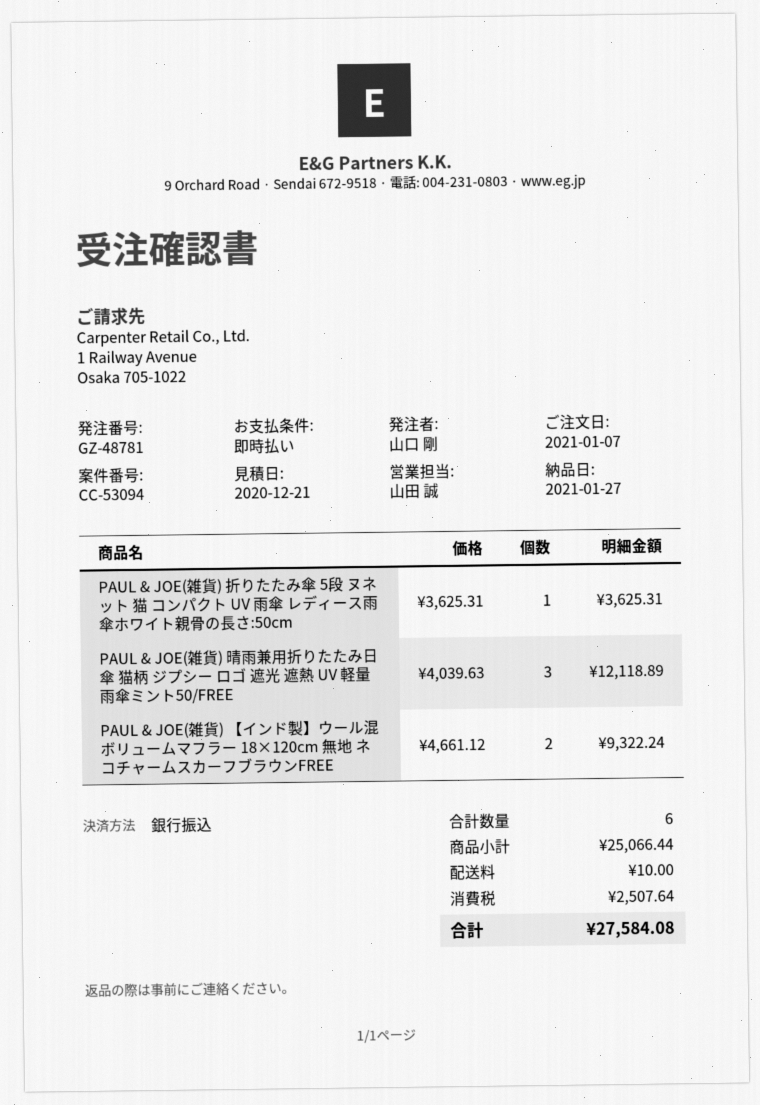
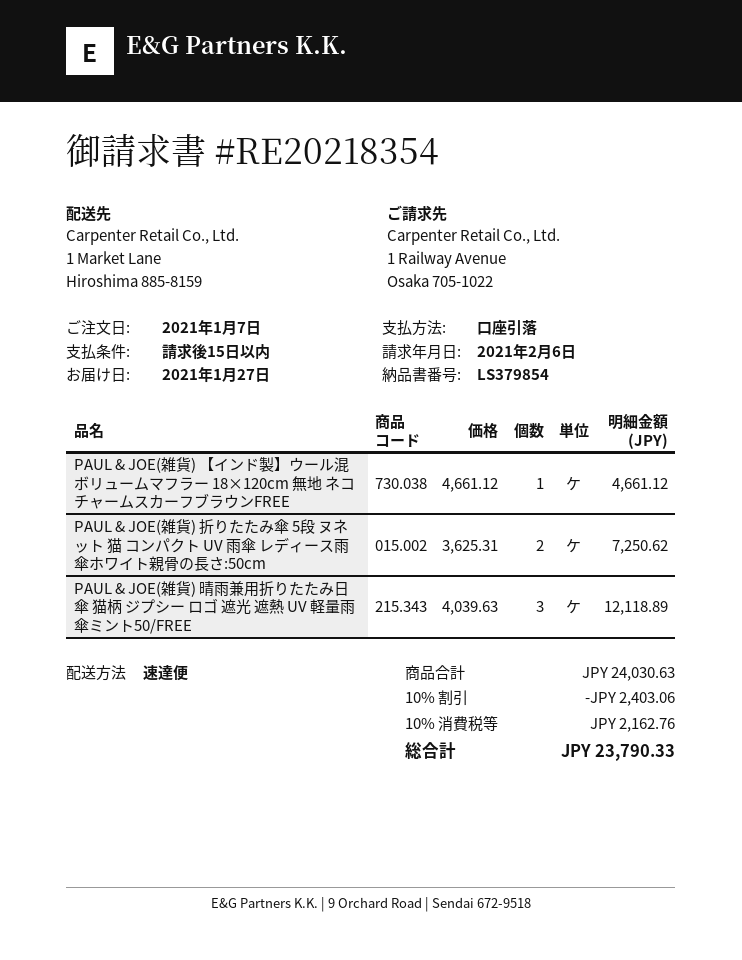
payment terms: on receipt -> 15 days
payment method: bank transfer -> direct debit
PAUL & JOE(雑貨) 折りたたみ傘 5段 ヌネット 猫 コンパクト UV 雨傘 レディース雨傘ホワイト親骨の長さ:50cm: 1 x 3625.31 = 3625.31 -> 2 x 3625.31 = 7250.62
PAUL & JOE(雑貨) 【インド製】ウール混ボリュームマフラー 18×120cm 無地 ネコチャームスカーフブラウンFREE: 2 x 4661.12 = 9322.24 -> 1 x 4661.12 = 4661.12
subtotal: 25066.44 -> 24030.63
discount: none -> 10% = 2403.06
shipping: 10.00 -> none
tax: 2507.64 -> 2162.76
total: 27584.08 -> 23790.33

